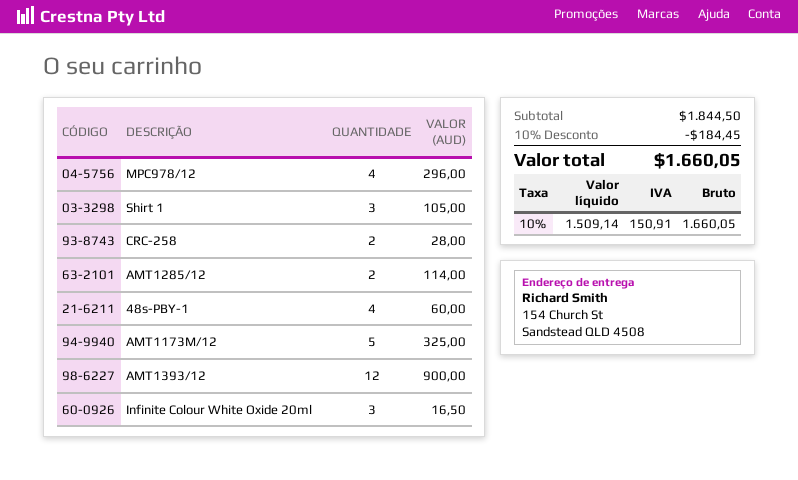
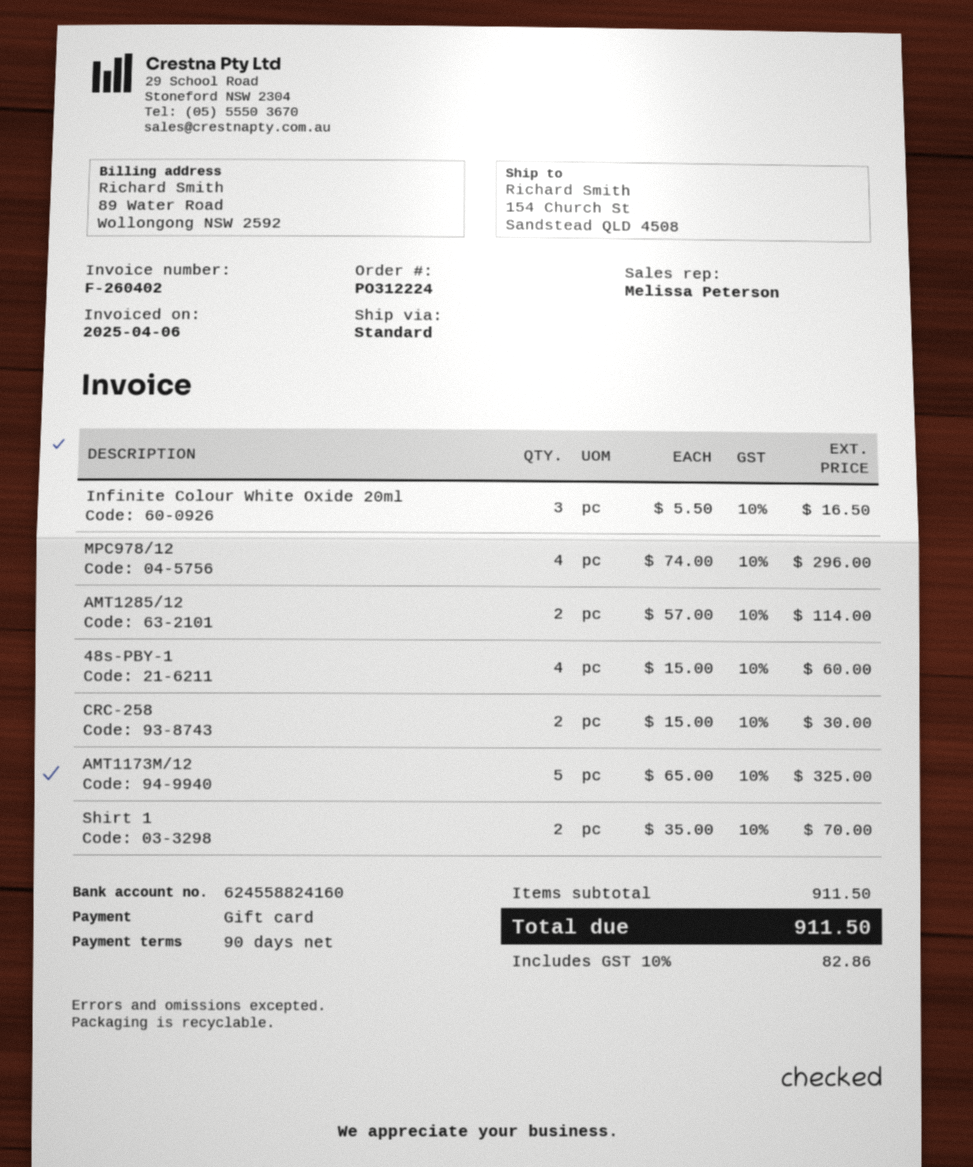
Shirt 1: 3 for 105.00 -> 2 for 70.00
CRC-258: 2 for 28.00 -> 2 for 30.00
AMT1393/12: 12 for 900.00 -> none
subtotal: 1844.50 -> 911.50
discount: 10% = 184.45 -> none
tax: 10% = 150.91 -> 10% = 82.86
total: 1660.05 -> 911.50

